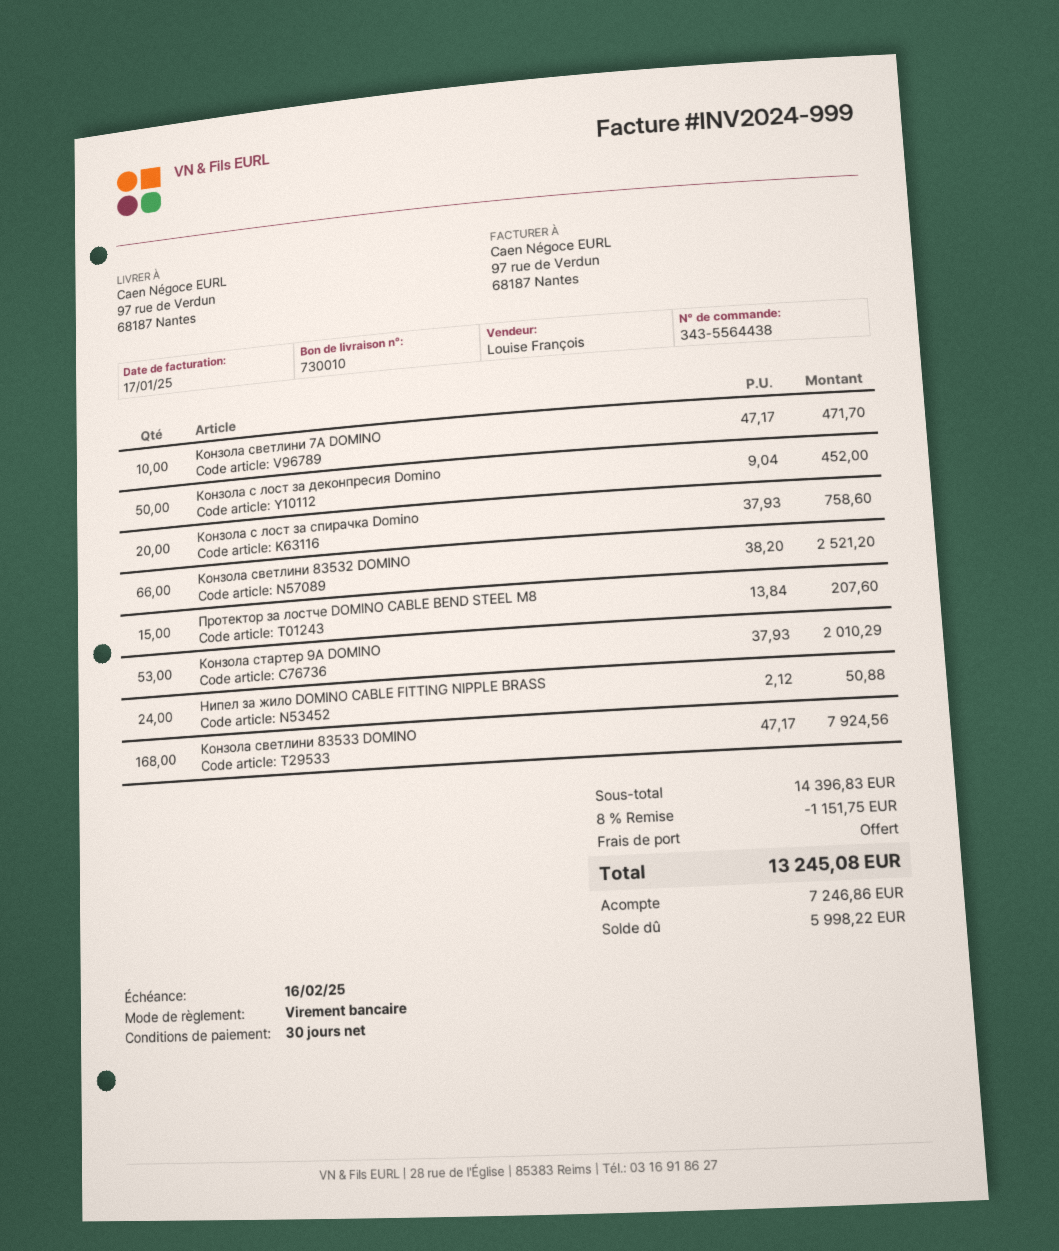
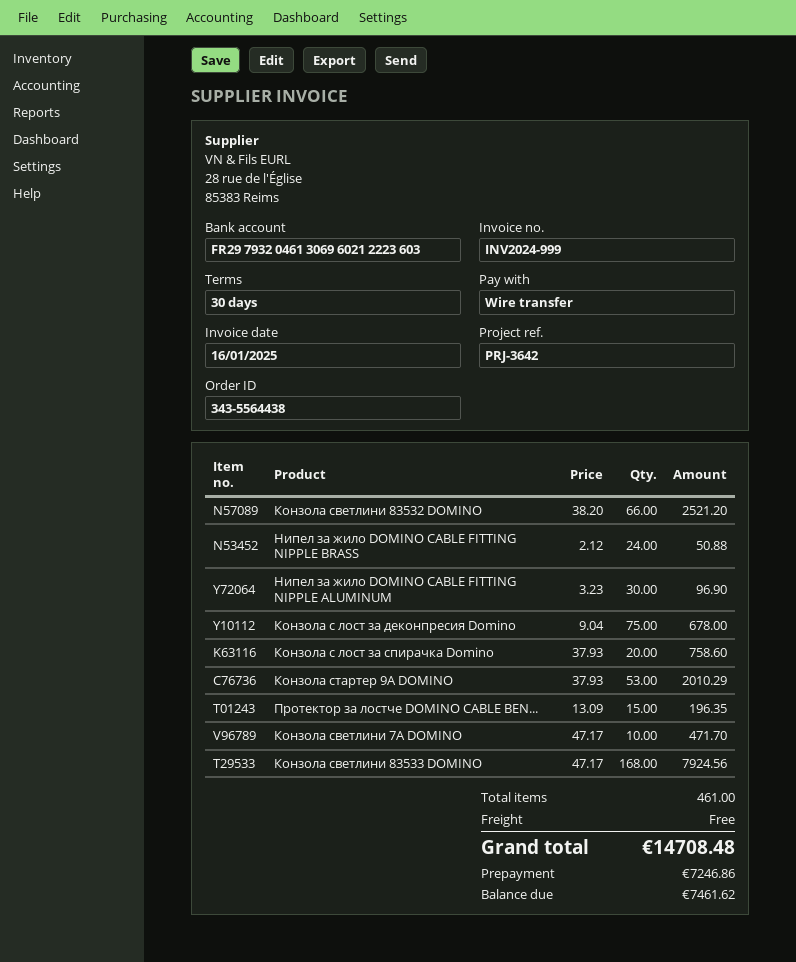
invoice date: 2025-01-17 -> 2025-01-16
Конзола с лост за деконпресия Domino: 50 x 9.04 = 452.00 -> 75 x 9.04 = 678.00
Протектор за лостче DOMINO CABLE BEND STEEL M8: 15 x 13.84 = 207.60 -> 15 x 13.09 = 196.35
Нипел за жило DOMINO CABLE FITTING NIPPLE ALUMINUM: none -> 30 x 3.23 = 96.90
discount: 8% = 1151.75 -> none
total: 13245.08 -> 14708.48
balance: 5998.22 -> 7461.62

